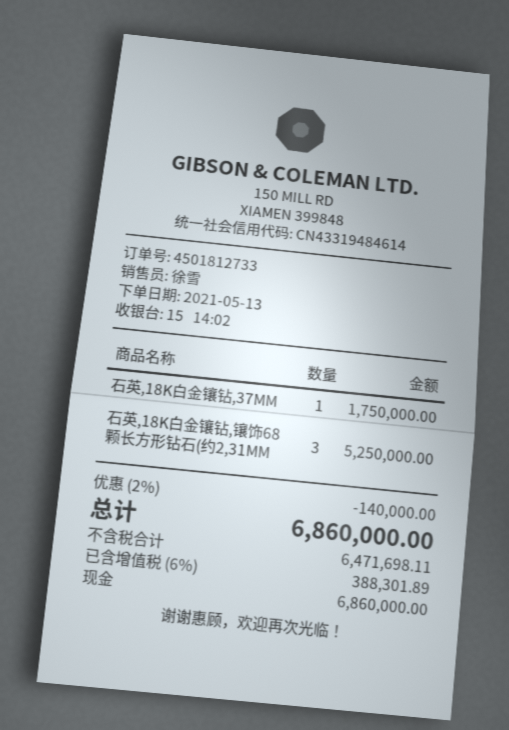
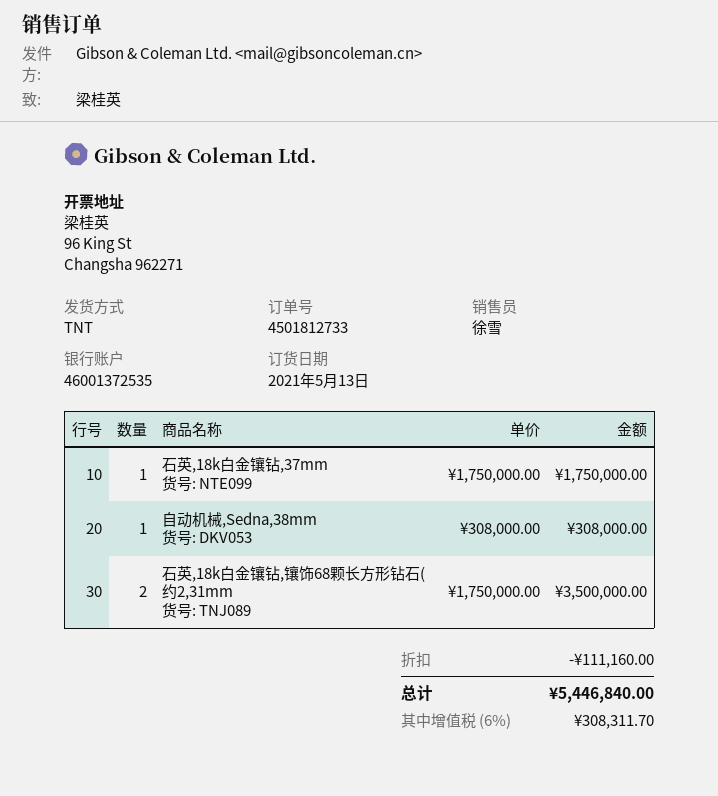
石英,18K白金镶钻,镶饰68颗长方形钻石(约2,31MM: 3 for 5250000.00 -> 2 for 3500000.00
自动机械,Sedna,38mm: none -> 1 for 308000.00
discount: 140000.00 -> 111160.00
tax: 6% = 388301.89 -> 6% = 308311.70
total: 6860000.00 -> 5446840.00

